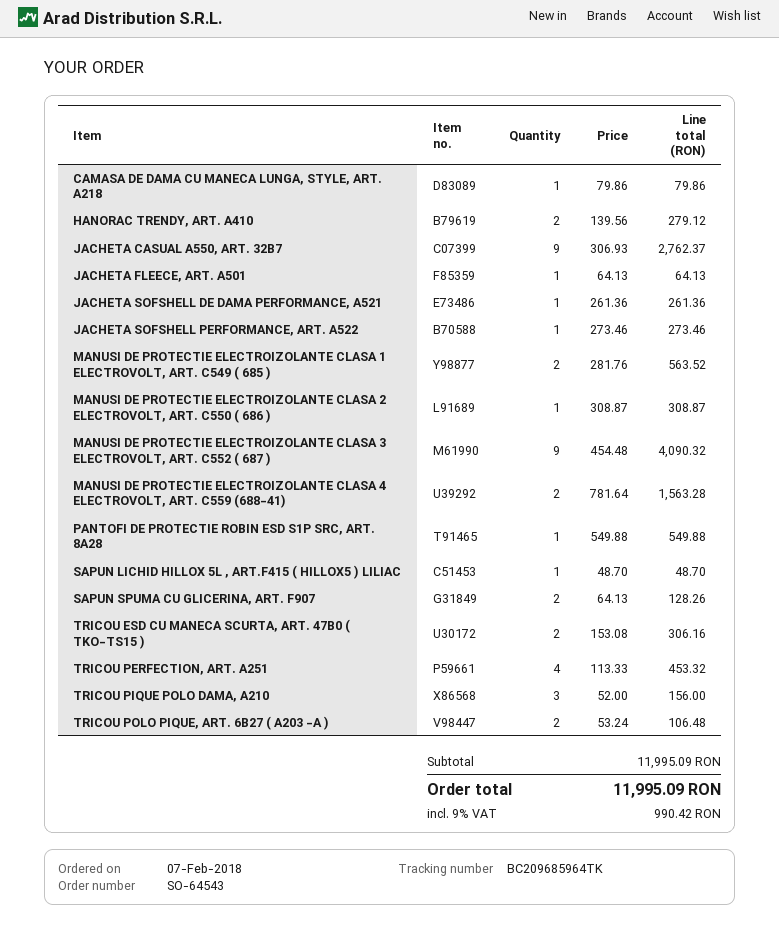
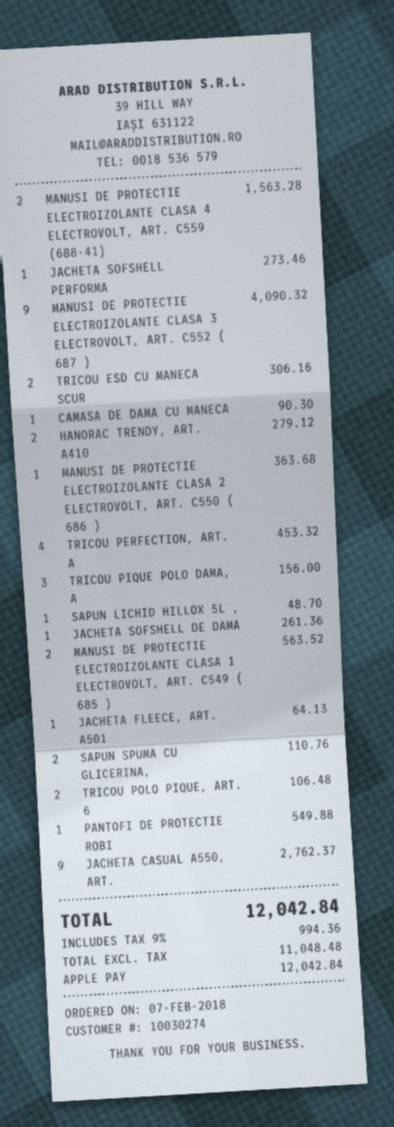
CAMASA DE DAMA CU MANECA LUNGA, STYLE, ART. A218: 1 for 79.86 -> 1 for 90.30
MANUSI DE PROTECTIE ELECTROIZOLANTE CLASA 2 ELECTROVOLT, ART. C550 ( 686 ): 1 for 308.87 -> 1 for 363.68
SAPUN SPUMA CU GLICERINA, ART. F907: 2 for 128.26 -> 2 for 110.76
tax: 9% = 990.42 -> 9% = 994.36
total: 11995.09 -> 12042.84

